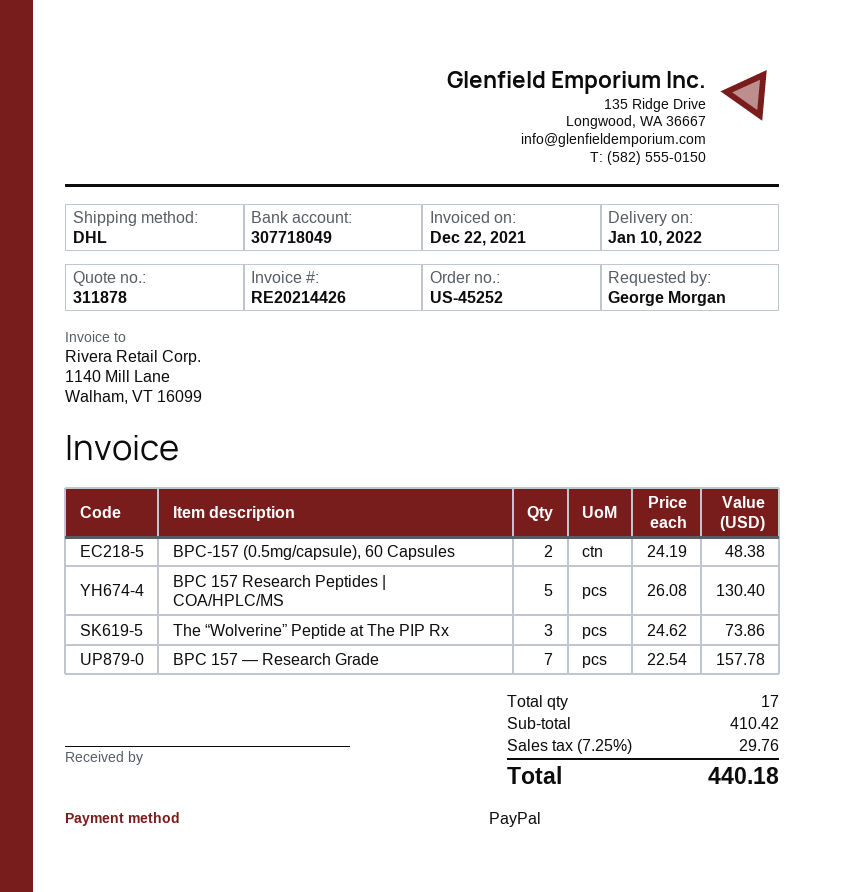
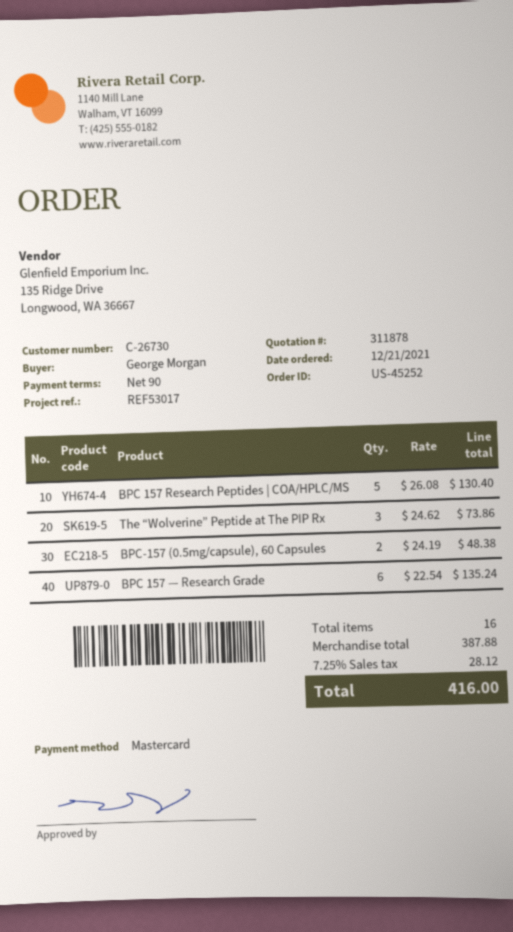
payment method: PayPal -> Mastercard
BPC 157 — Research Grade: 7 x 22.54 = 157.78 -> 6 x 22.54 = 135.24
total quantity: 17 -> 16
subtotal: 410.42 -> 387.88
tax: 7.25% = 29.76 -> 7.25% = 28.12
total: 440.18 -> 416.00

